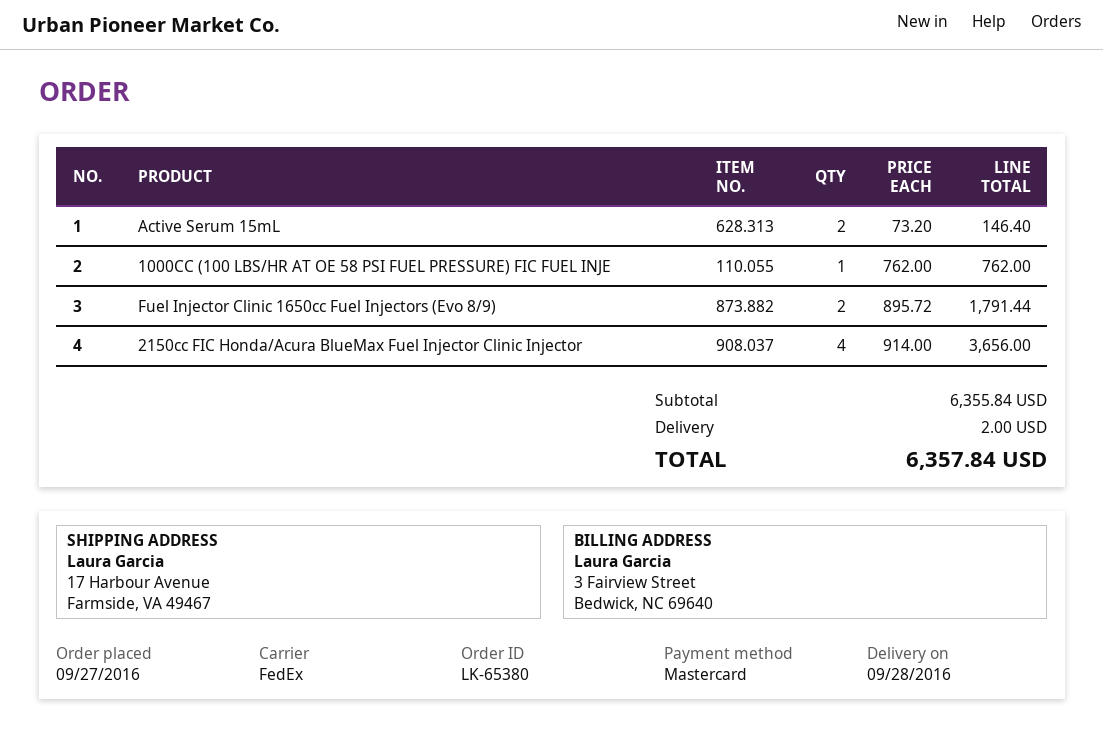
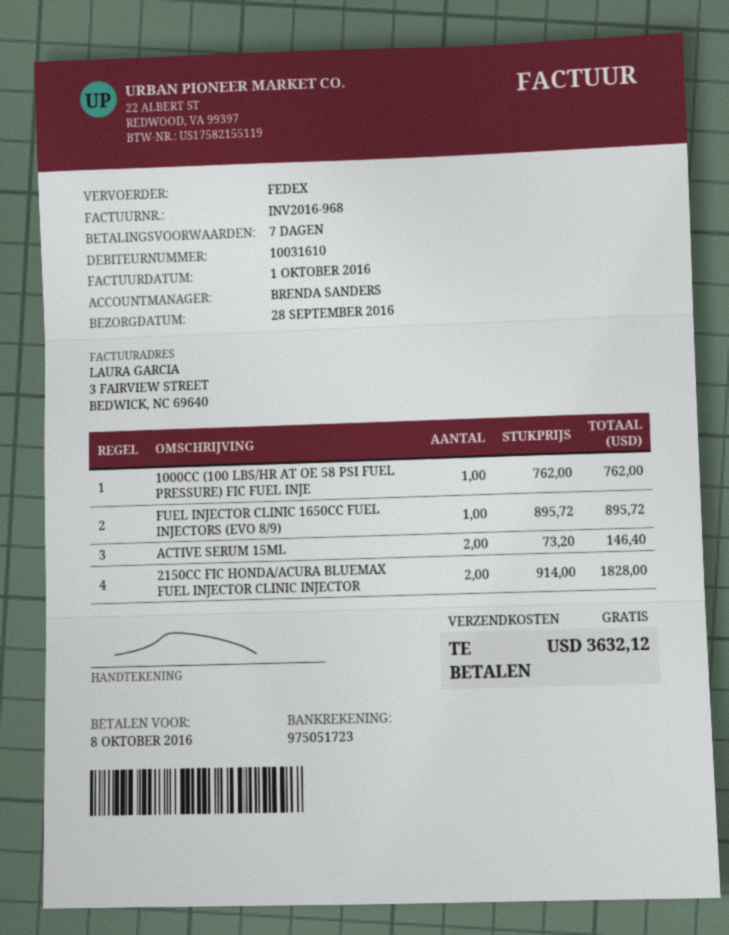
Fuel Injector Clinic 1650cc Fuel Injectors (Evo 8/9): 2 x 895.72 = 1791.44 -> 1 x 895.72 = 895.72
2150cc FIC Honda/Acura BlueMax Fuel Injector Clinic Injector: 4 x 914.00 = 3656.00 -> 2 x 914.00 = 1828.00
shipping: 2.00 -> 0.00
total: 6357.84 -> 3632.12

